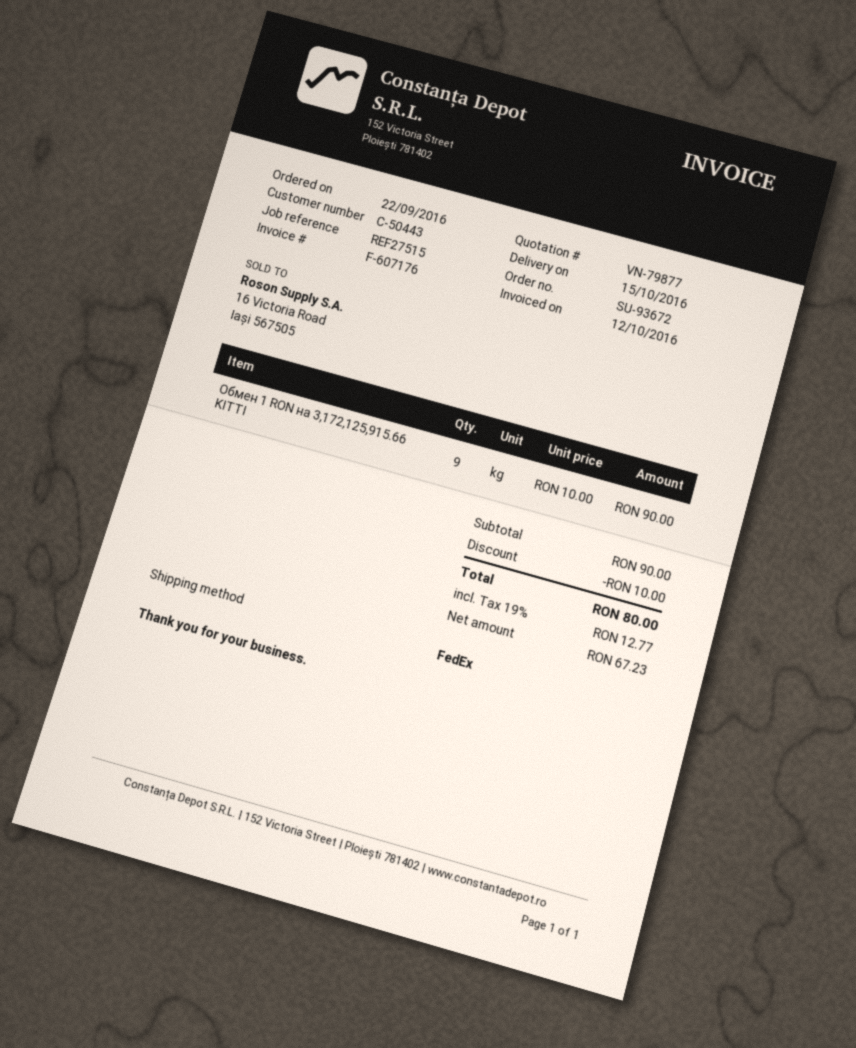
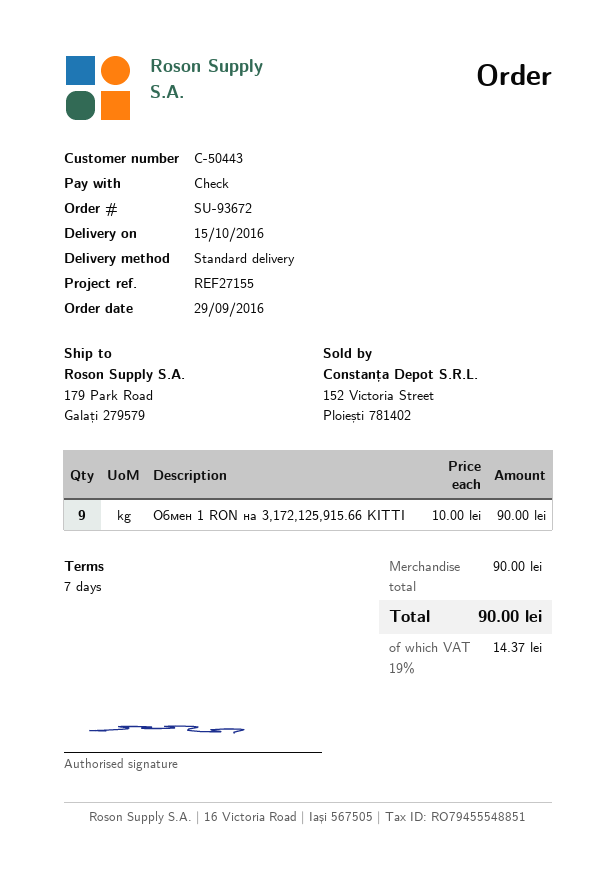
order date: 2016-09-22 -> 2016-09-29
reference: REF27515 -> REF27155
shipping method: FedEx -> standard
discount: 10.00 -> none
tax: 19% = 12.77 -> 19% = 14.37
total: 80.00 -> 90.00

